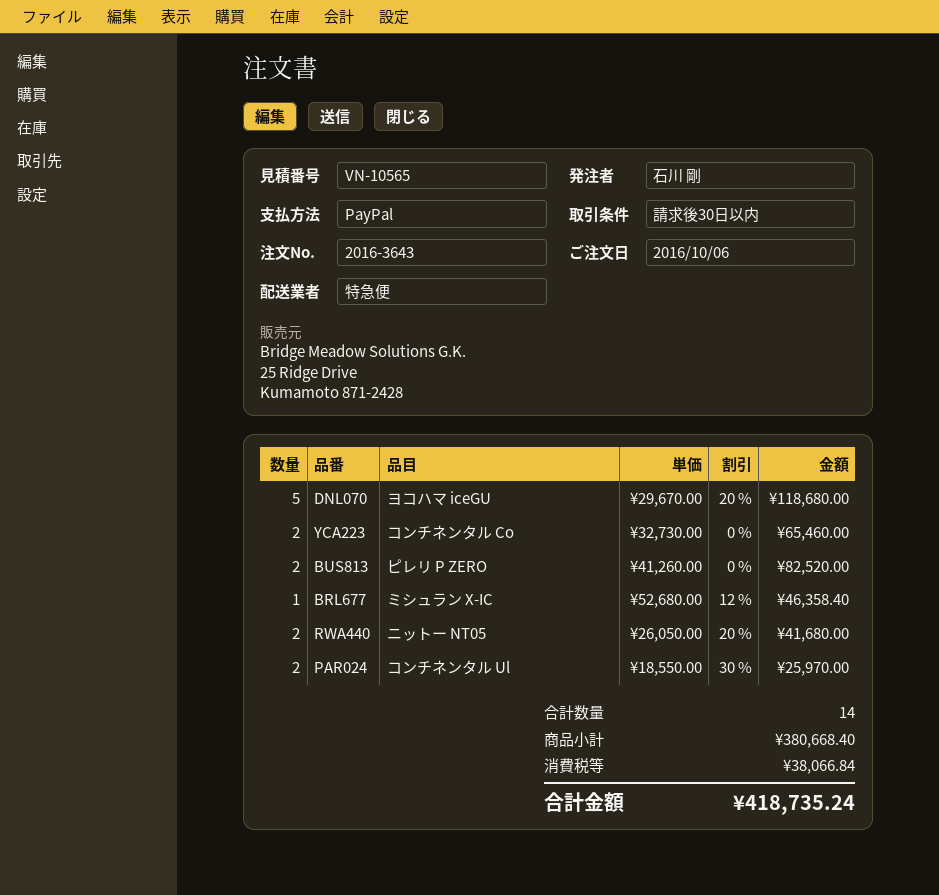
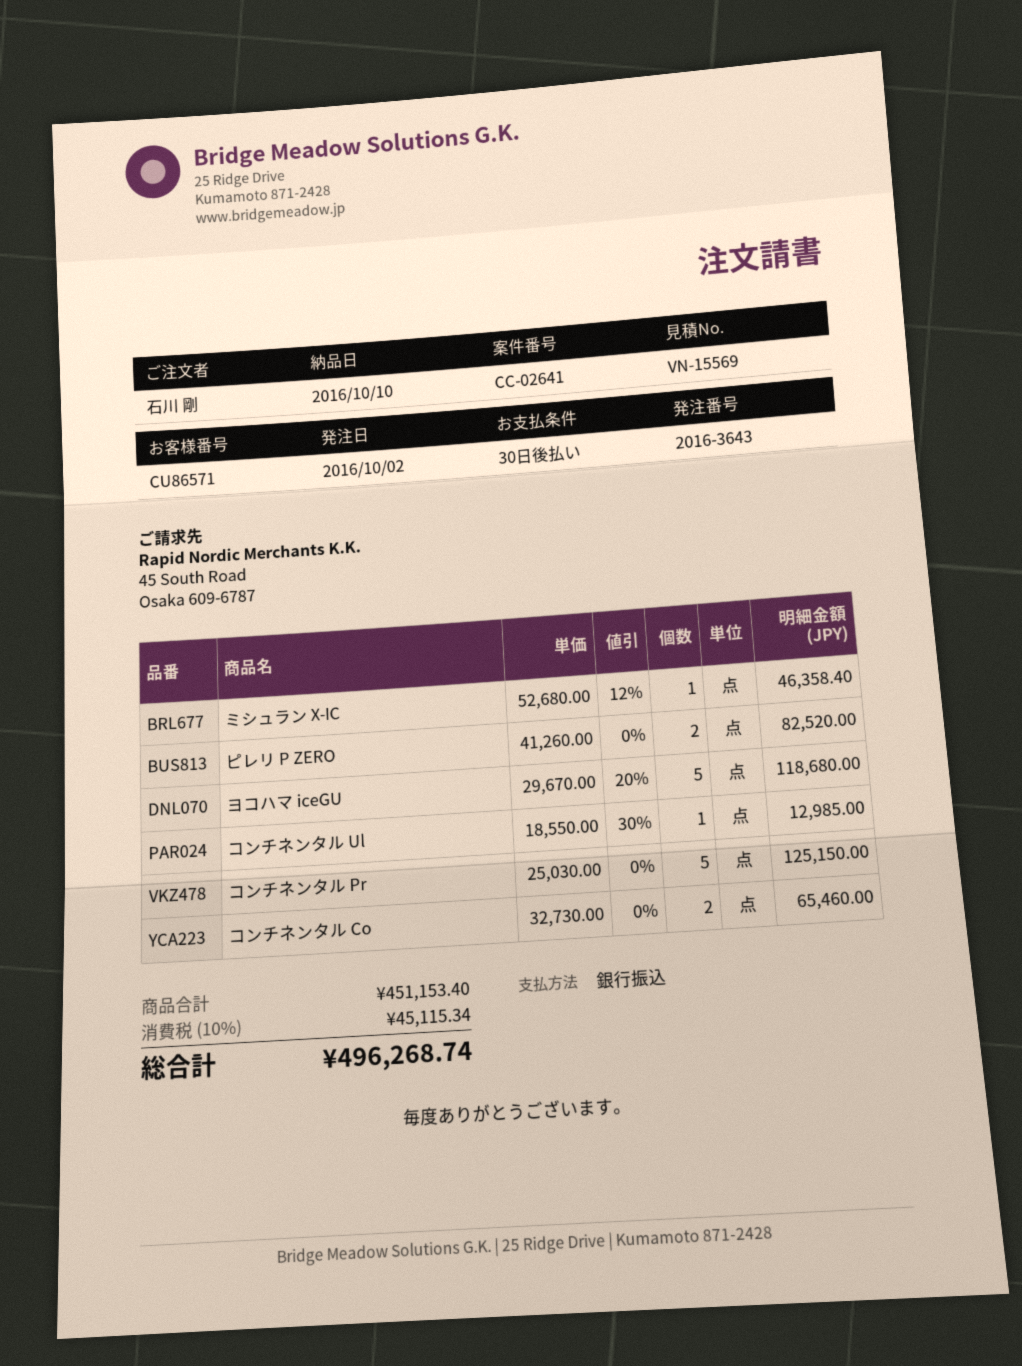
quote number: VN-10565 -> VN-15569
order date: 2016-10-06 -> 2016-10-02
payment method: PayPal -> bank transfer
ニットー NT05: 2 x 26050.00 - 20% = 41680.00 -> none
コンチネンタル Ul: 2 x 18550.00 - 30% = 25970.00 -> 1 x 18550.00 - 30% = 12985.00
コンチネンタル Pr: none -> 5 x 25030.00 = 125150.00
subtotal: 380668.40 -> 451153.40
tax: 38066.84 -> 45115.34
total: 418735.24 -> 496268.74

